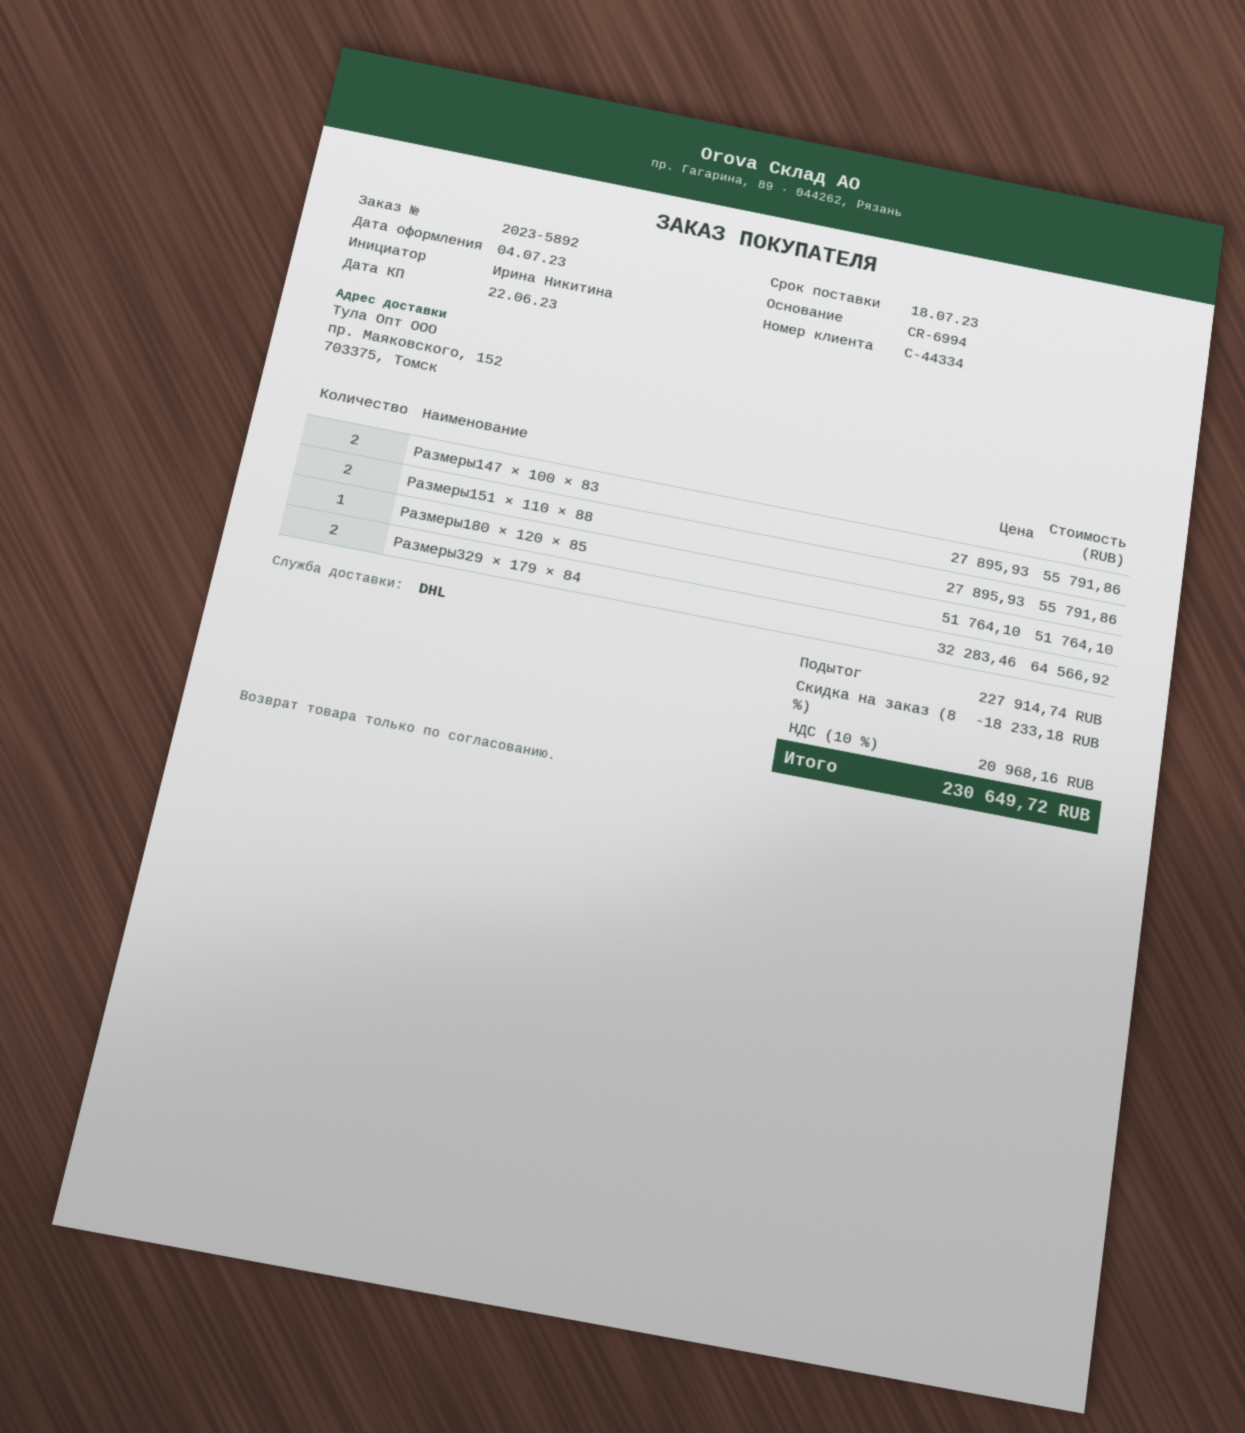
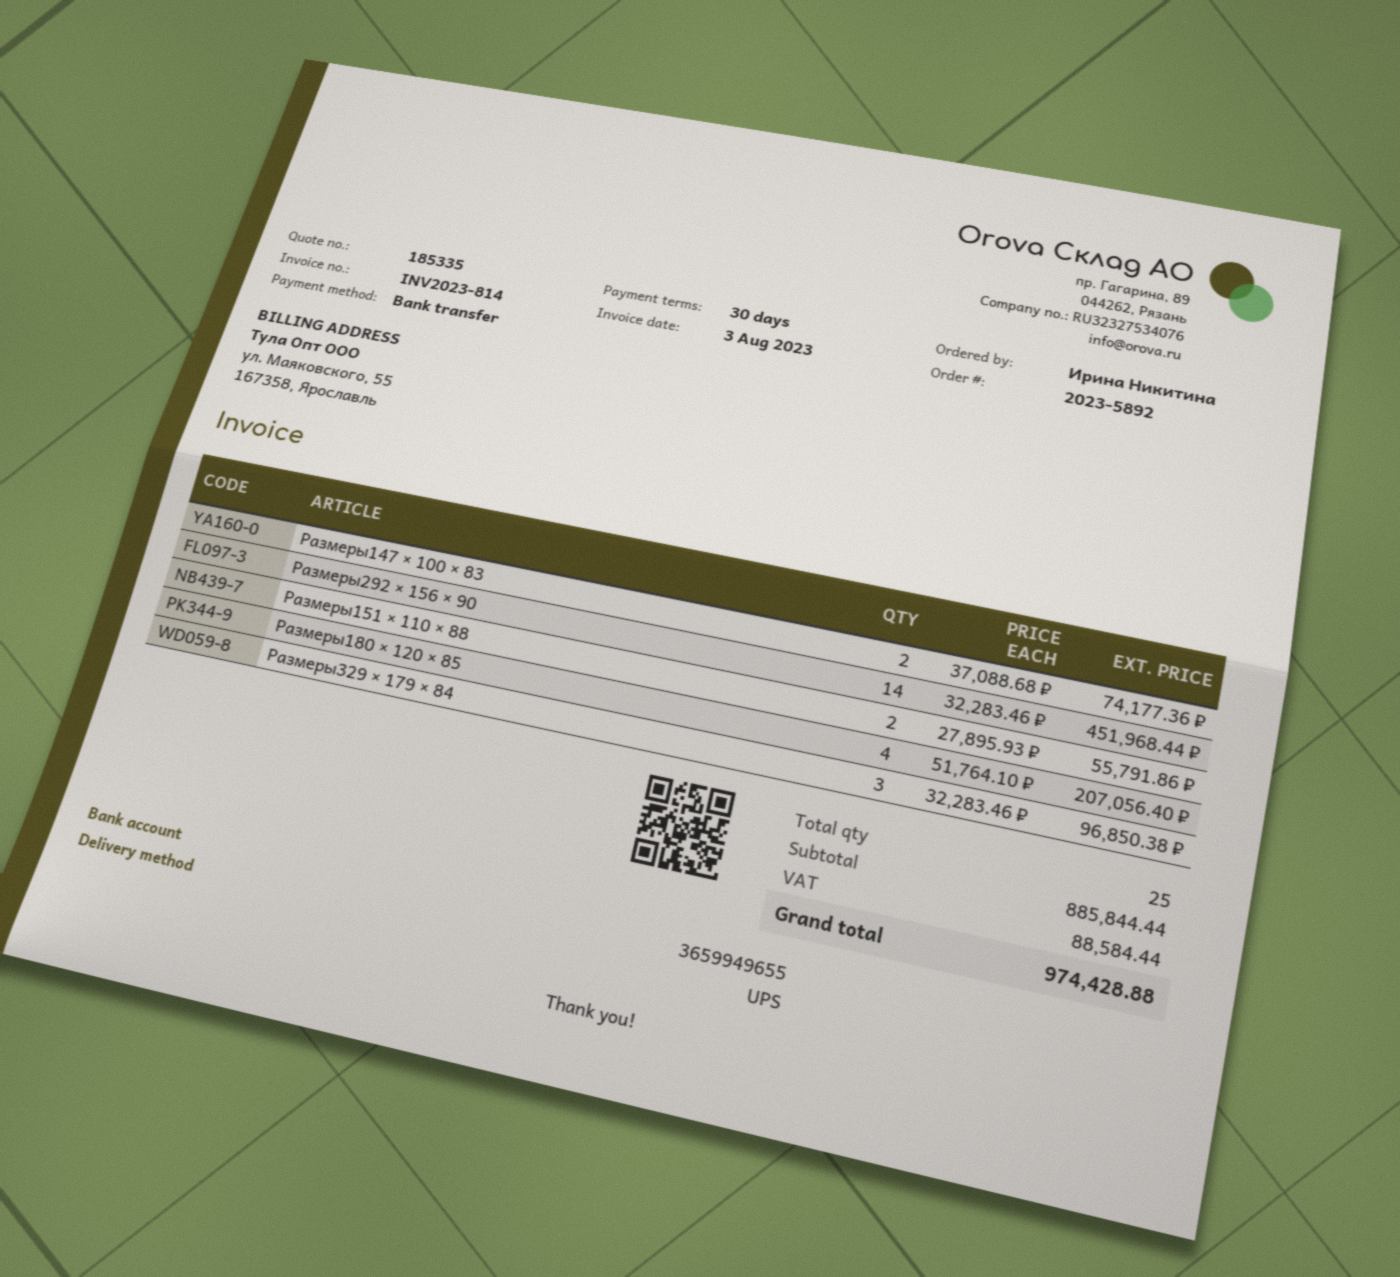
shipping method: DHL -> UPS
Размеры147 × 100 × 83: 2 x 27895.93 = 55791.86 -> 2 x 37088.68 = 74177.36
Размеры180 × 120 × 85: 1 x 51764.10 = 51764.10 -> 4 x 51764.10 = 207056.40
Размеры329 × 179 × 84: 2 x 32283.46 = 64566.92 -> 3 x 32283.46 = 96850.38
Размеры292 × 156 × 90: none -> 14 x 32283.46 = 451968.44
subtotal: 227914.74 -> 885844.44
discount: 8% = 18233.18 -> none
tax: 20968.16 -> 88584.44
total: 230649.72 -> 974428.88

